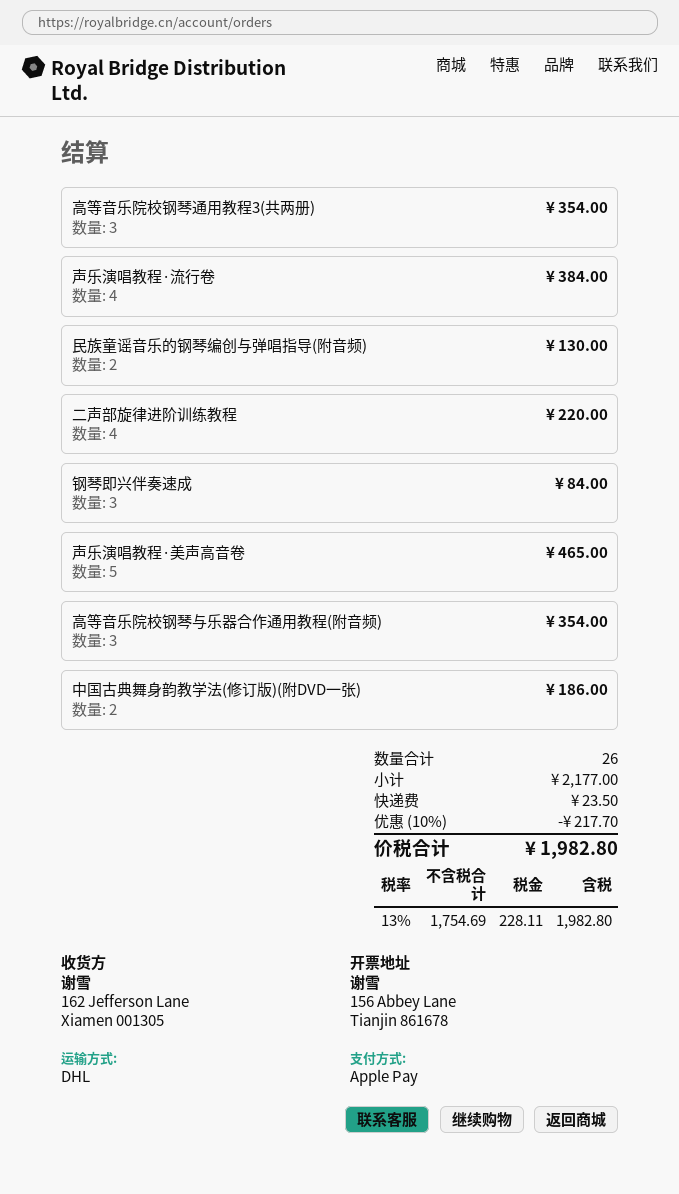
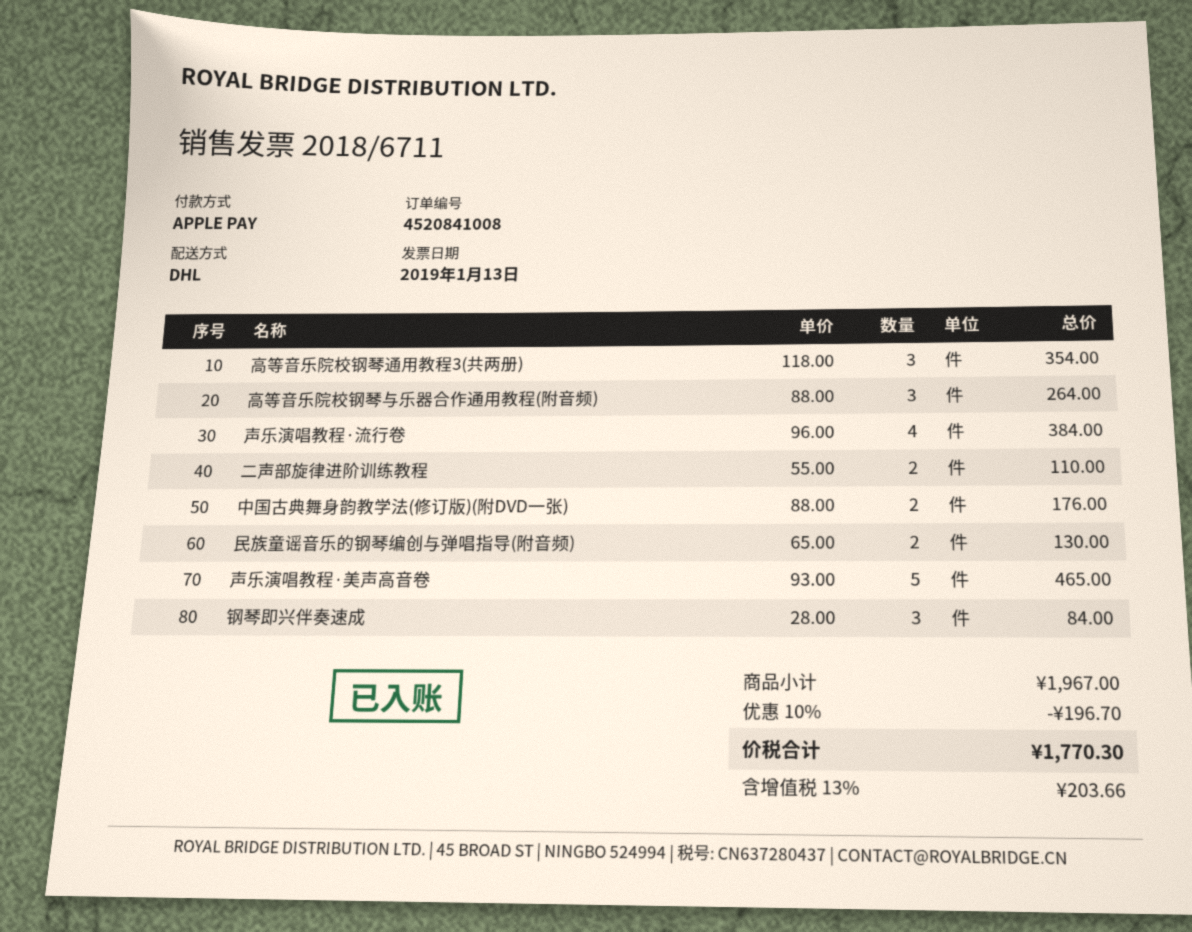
二声部旋律进阶训练教程: 4 for 220.00 -> 2 for 110.00
高等音乐院校钢琴与乐器合作通用教程(附音频): 3 for 354.00 -> 3 for 264.00
中国古典舞身韵教学法(修订版)(附DVD一张): 2 for 186.00 -> 2 for 176.00
subtotal: 2177.00 -> 1967.00
discount: 10% = 217.70 -> 10% = 196.70
shipping: 23.50 -> none
tax: 13% = 228.11 -> 13% = 203.66
total: 1982.80 -> 1770.30

